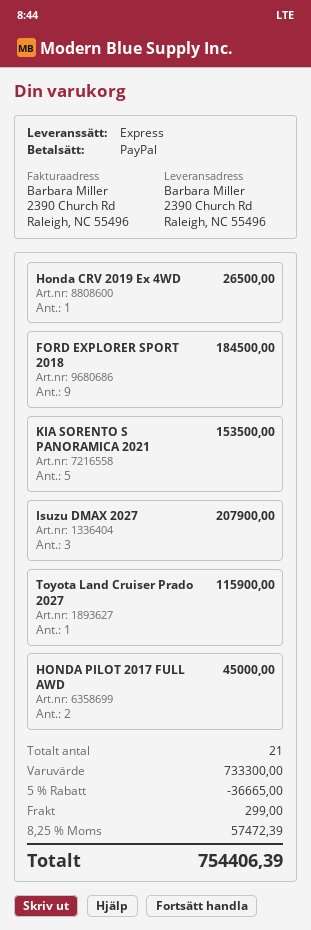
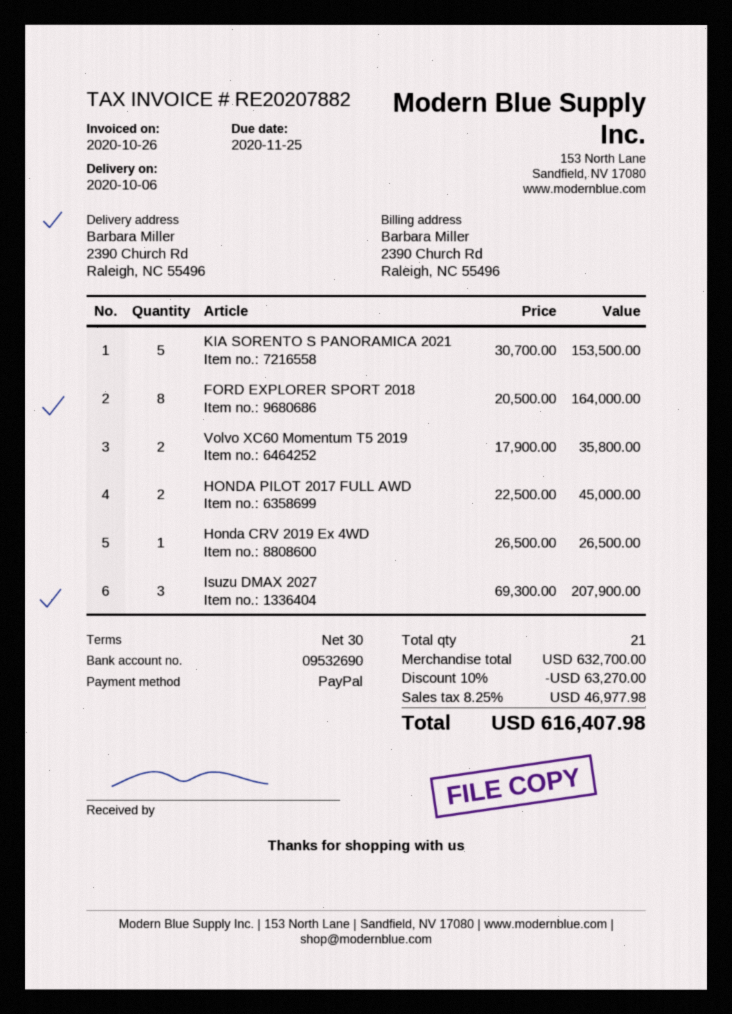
FORD EXPLORER SPORT 2018: 9 for 184500.00 -> 8 for 164000.00
Toyota Land Cruiser Prado 2027: 1 for 115900.00 -> none
Volvo XC60 Momentum T5 2019: none -> 2 for 35800.00
subtotal: 733300.00 -> 632700.00
discount: 5% = 36665.00 -> 10% = 63270.00
shipping: 299.00 -> none
tax: 8.25% = 57472.39 -> 8.25% = 46977.98
total: 754406.39 -> 616407.98

